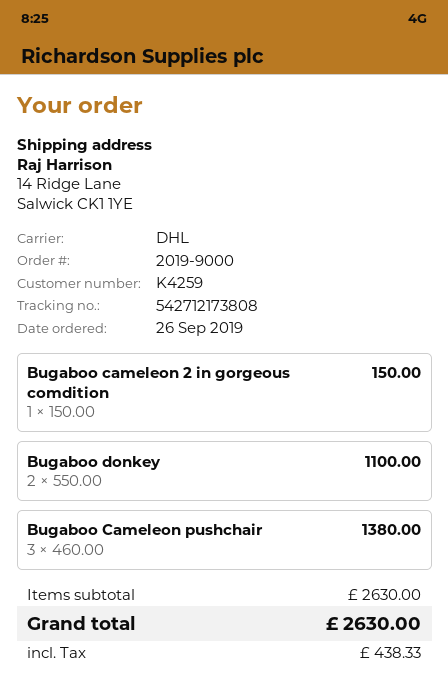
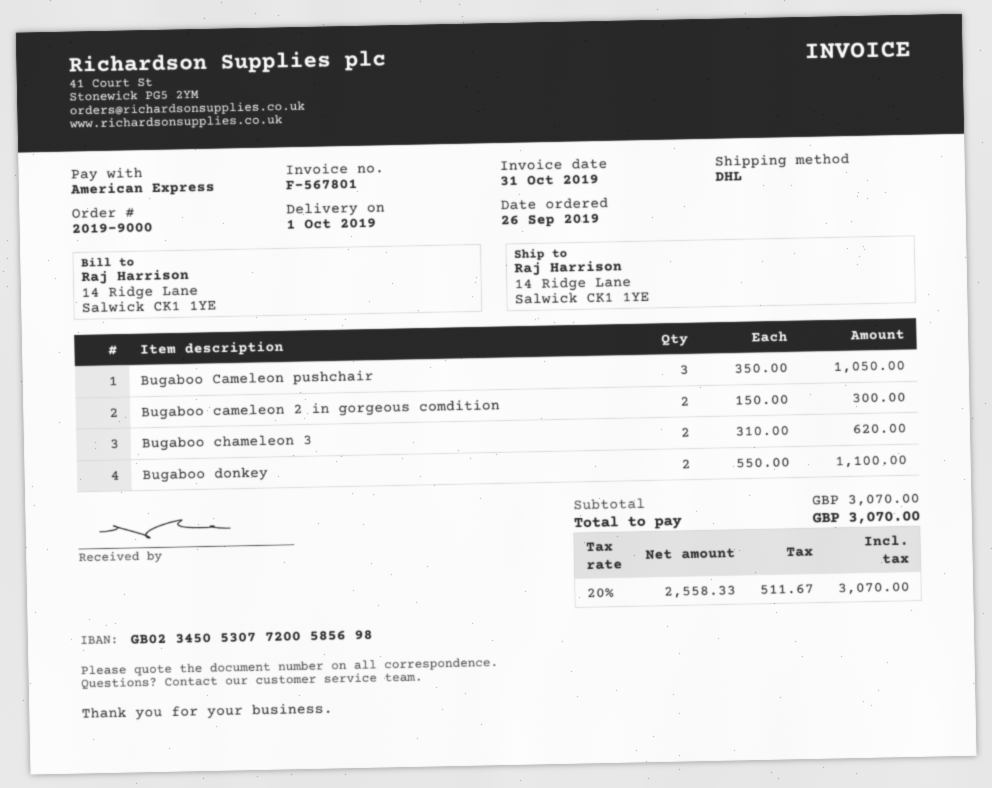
Bugaboo cameleon 2 in gorgeous comdition: 1 x 150.00 = 150.00 -> 2 x 150.00 = 300.00
Bugaboo Cameleon pushchair: 3 x 460.00 = 1380.00 -> 3 x 350.00 = 1050.00
Bugaboo chameleon 3: none -> 2 x 310.00 = 620.00
subtotal: 2630.00 -> 3070.00
tax: 438.33 -> 511.67
total: 2630.00 -> 3070.00

